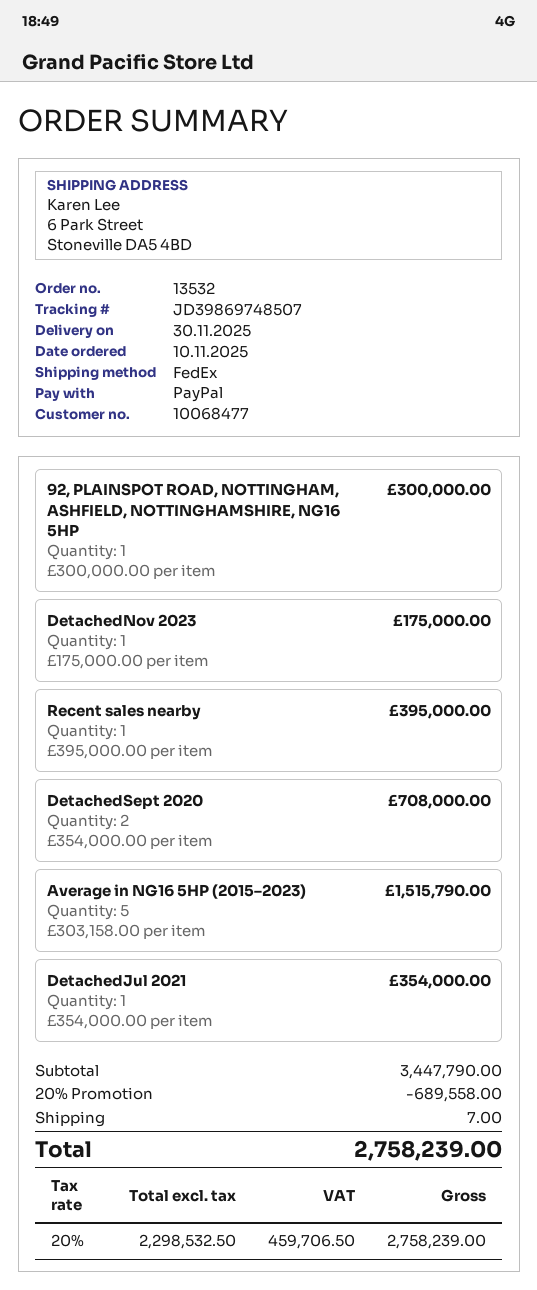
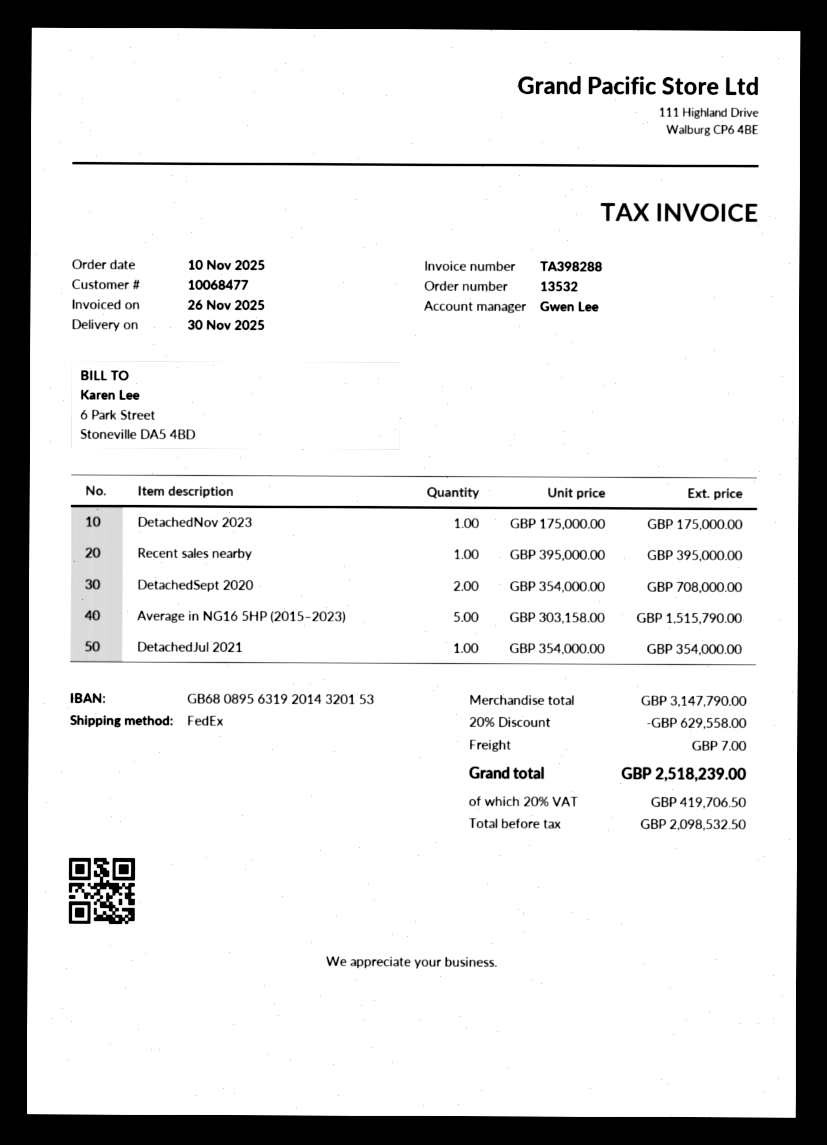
92, PLAINSPOT ROAD, NOTTINGHAM, ASHFIELD, NOTTINGHAMSHIRE, NG16 5HP: 1 x 300000.00 = 300000.00 -> none
subtotal: 3447790.00 -> 3147790.00
discount: 20% = 689558.00 -> 20% = 629558.00
net: 2298532.50 -> 2098532.50
tax: 20% = 459706.50 -> 20% = 419706.50
total: 2758239.00 -> 2518239.00

